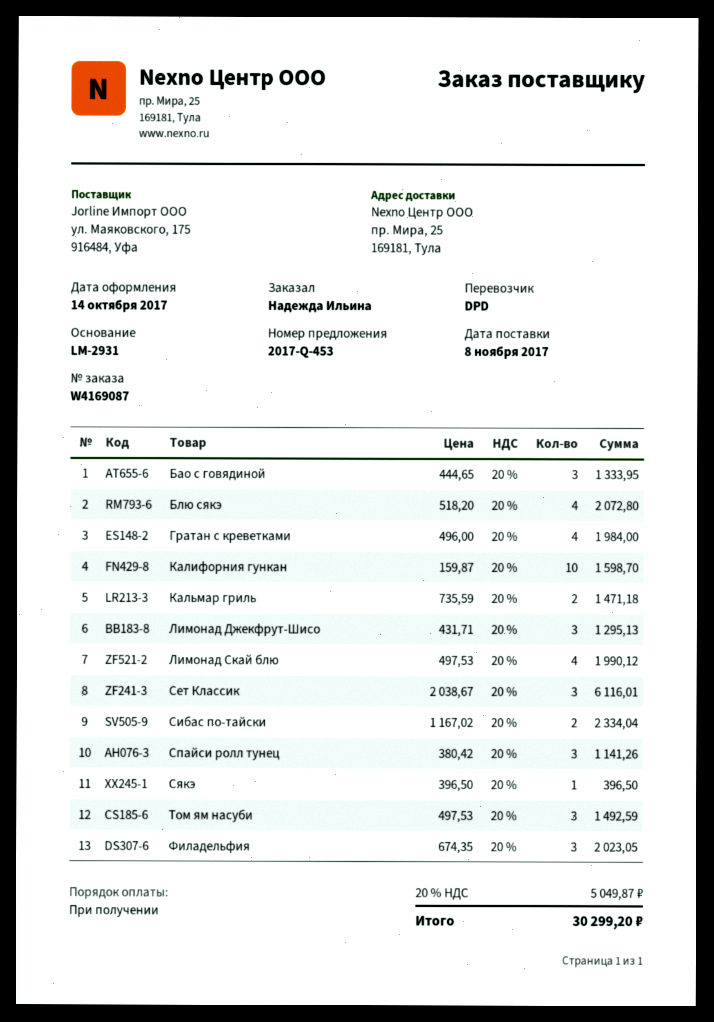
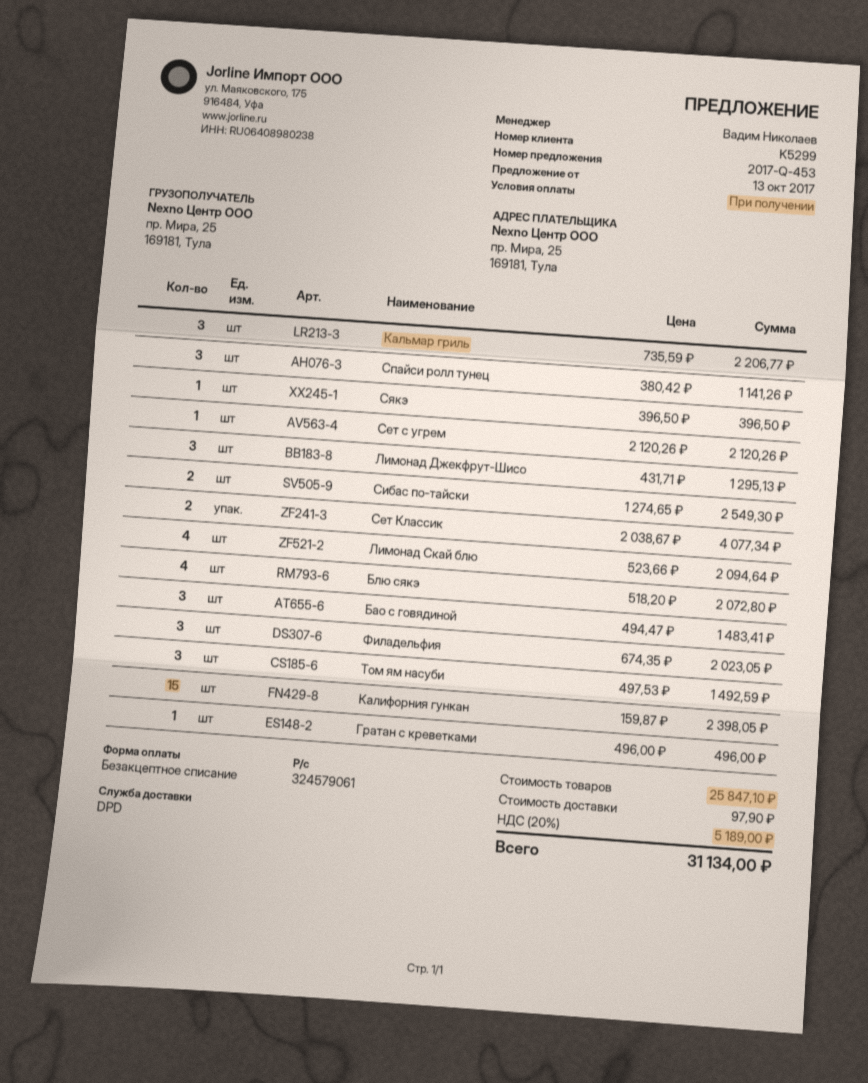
Бао с говядиной: 3 x 444.65 = 1333.95 -> 3 x 494.47 = 1483.41
Гратан с креветками: 4 x 496.00 = 1984.00 -> 1 x 496.00 = 496.00
Калифорния гункан: 10 x 159.87 = 1598.70 -> 15 x 159.87 = 2398.05
Кальмар гриль: 2 x 735.59 = 1471.18 -> 3 x 735.59 = 2206.77
Лимонад Скай блю: 4 x 497.53 = 1990.12 -> 4 x 523.66 = 2094.64
Сет Классик: 3 x 2038.67 = 6116.01 -> 2 x 2038.67 = 4077.34
Сибас по-тайски: 2 x 1167.02 = 2334.04 -> 2 x 1274.65 = 2549.30
Сет с угрем: none -> 1 x 2120.26 = 2120.26
shipping: none -> 97.90
tax: 20% = 5049.87 -> 20% = 5189.00
total: 30299.20 -> 31134.00

